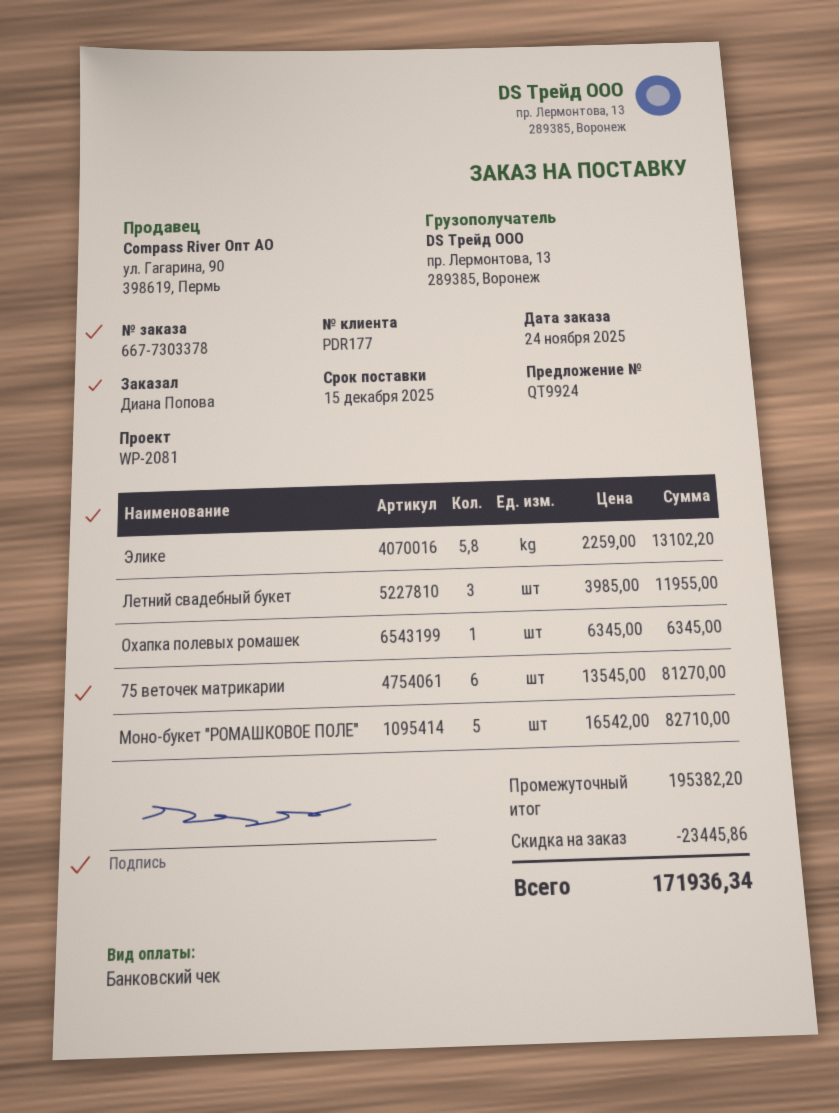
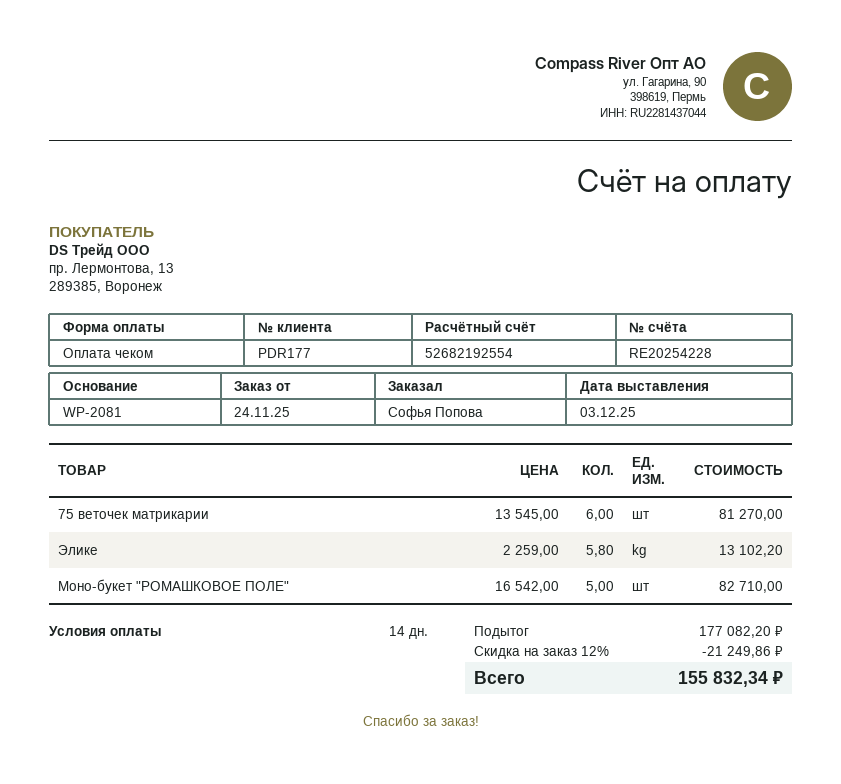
ordered by: Диана Попова -> Софья Попова
Летний свадебный букет: 3 x 3985.00 = 11955.00 -> none
Охапка полевых ромашек: 1 x 6345.00 = 6345.00 -> none
subtotal: 195382.20 -> 177082.20
discount: 23445.86 -> 21249.86
total: 171936.34 -> 155832.34

